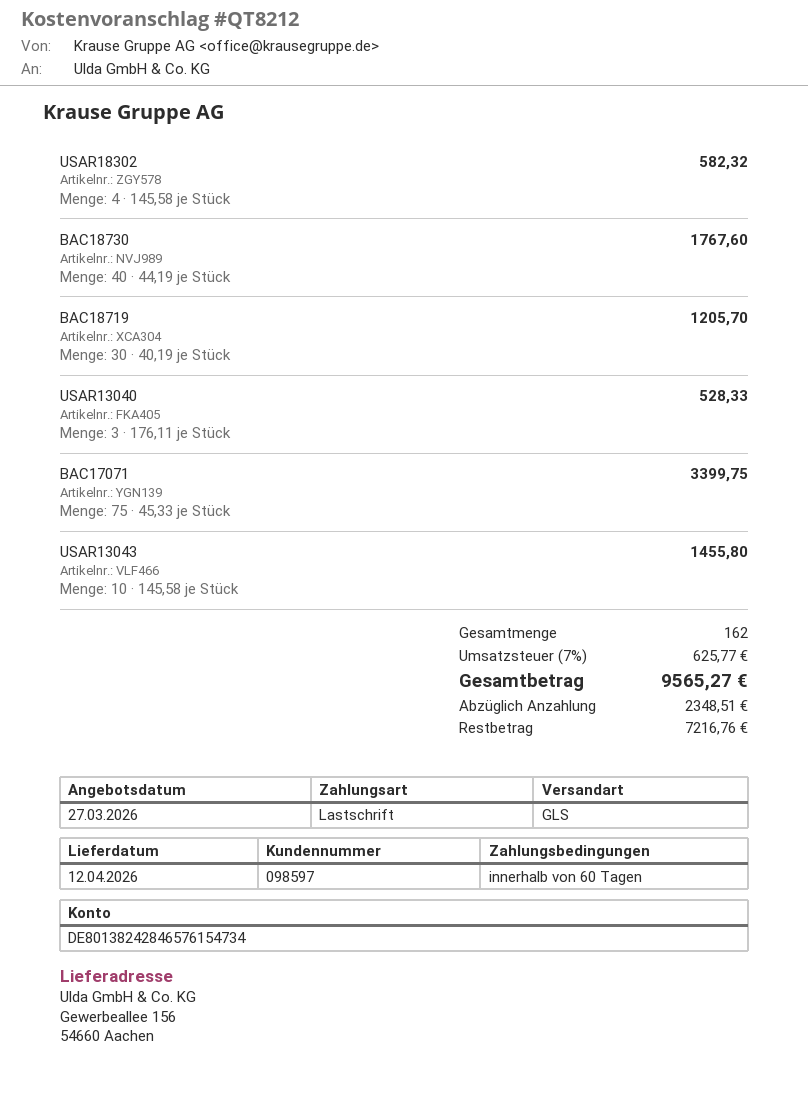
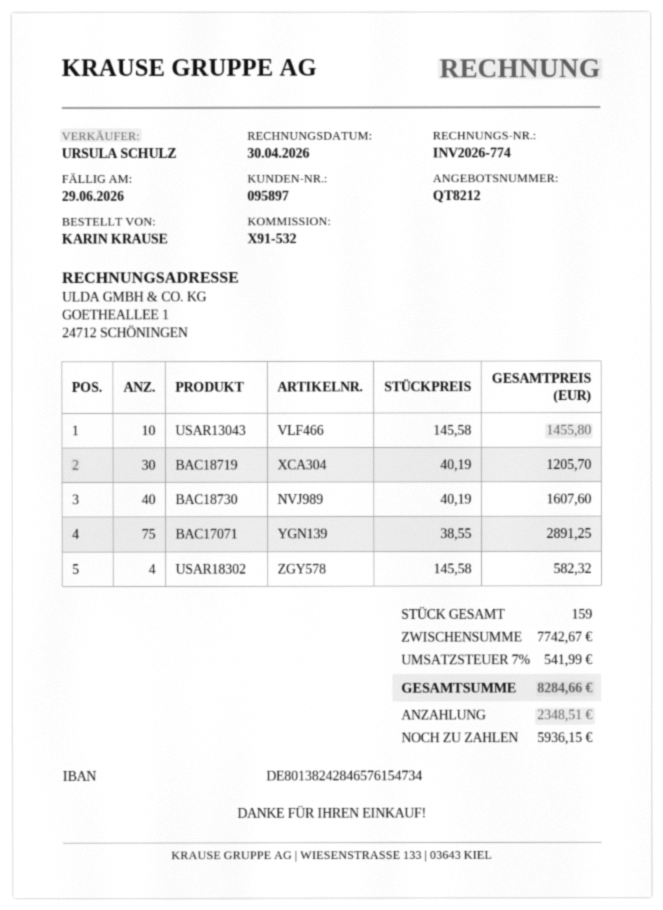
customer number: 098597 -> 095897
BAC18730: 40 x 44.19 = 1767.60 -> 40 x 40.19 = 1607.60
USAR13040: 3 x 176.11 = 528.33 -> none
BAC17071: 75 x 45.33 = 3399.75 -> 75 x 38.55 = 2891.25
total quantity: 162 -> 159
tax: 7% = 625.77 -> 7% = 541.99
total: 9565.27 -> 8284.66
balance: 7216.76 -> 5936.15

